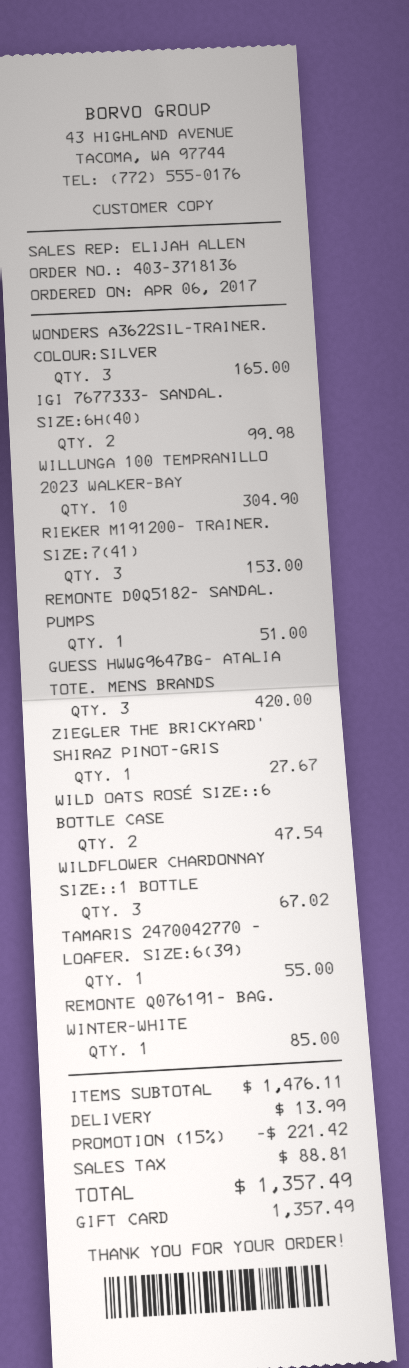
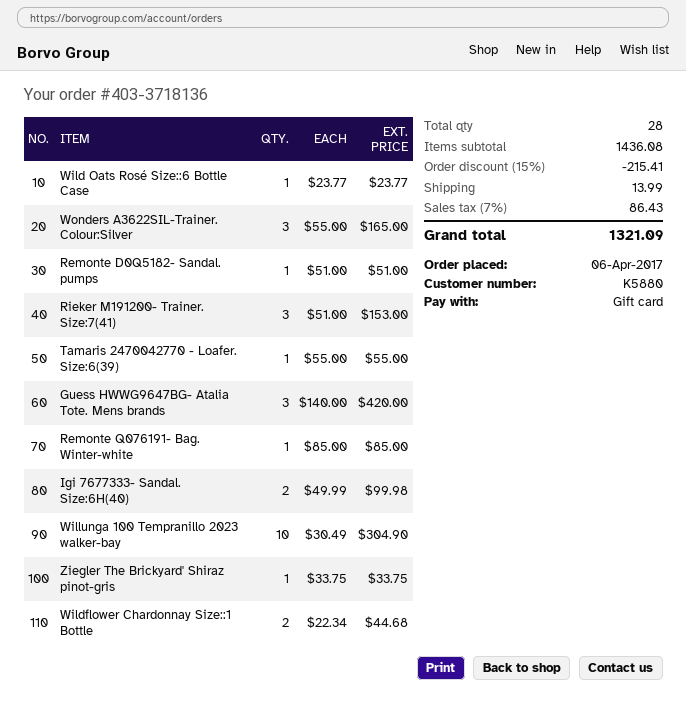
ZIEGLER THE BRICKYARD' SHIRAZ PINOT-GRIS: 1 for 27.67 -> 1 for 33.75
WILD OATS ROSÉ SIZE::6 BOTTLE CASE: 2 for 47.54 -> 1 for 23.77
WILDFLOWER CHARDONNAY SIZE::1 BOTTLE: 3 for 67.02 -> 2 for 44.68
subtotal: 1476.11 -> 1436.08
discount: 15% = 221.42 -> 15% = 215.41
tax: 88.81 -> 86.43
total: 1357.49 -> 1321.09

